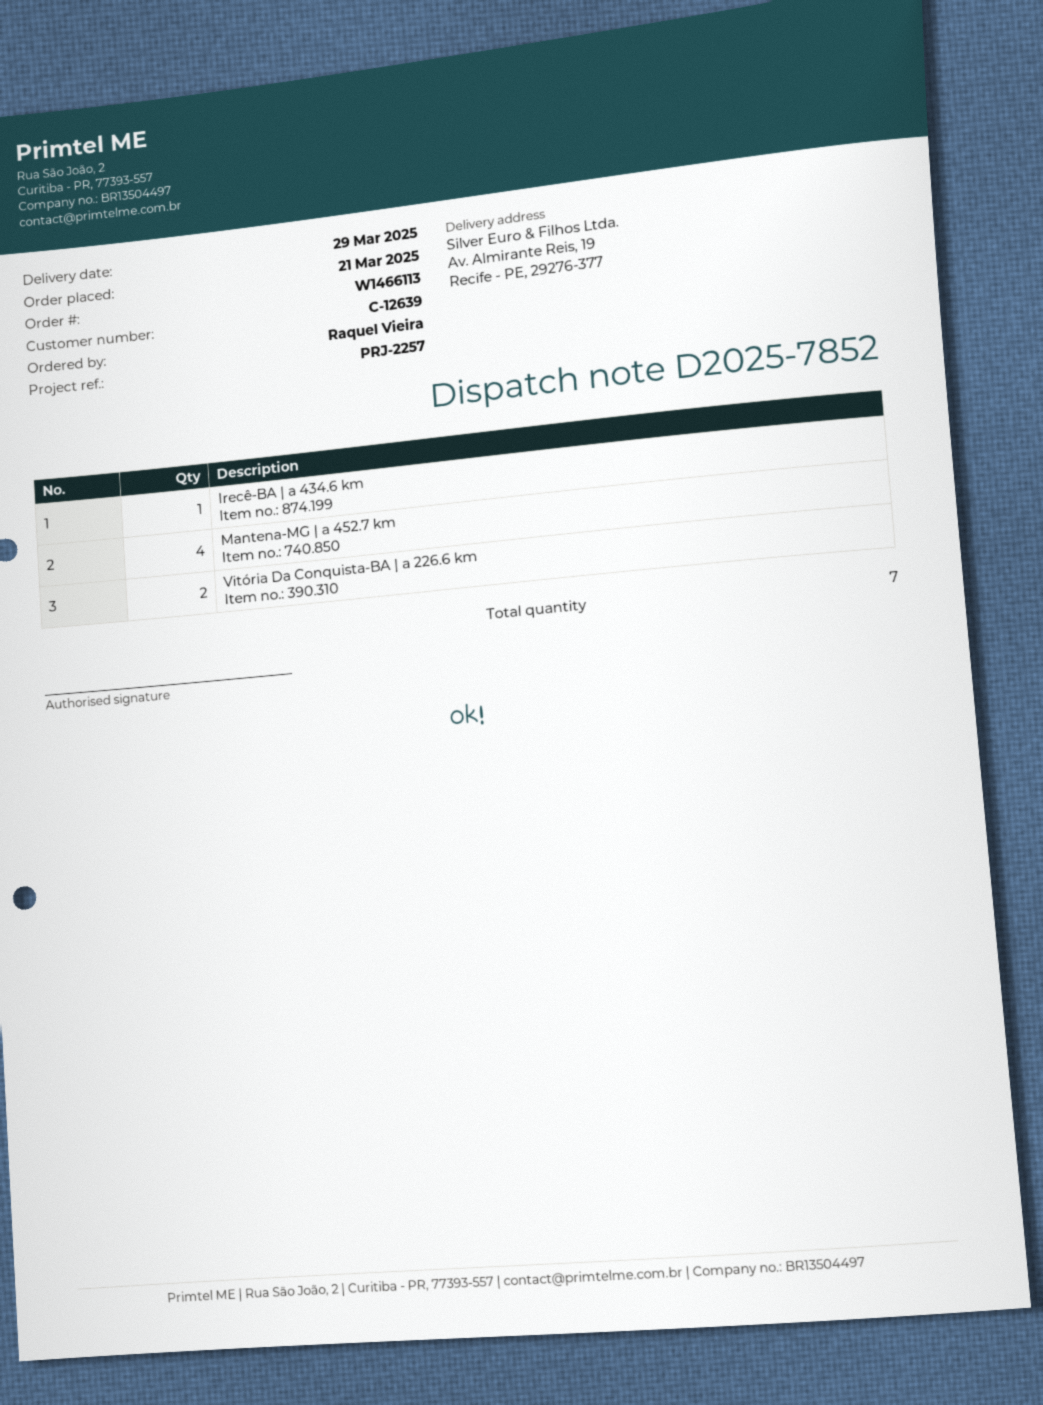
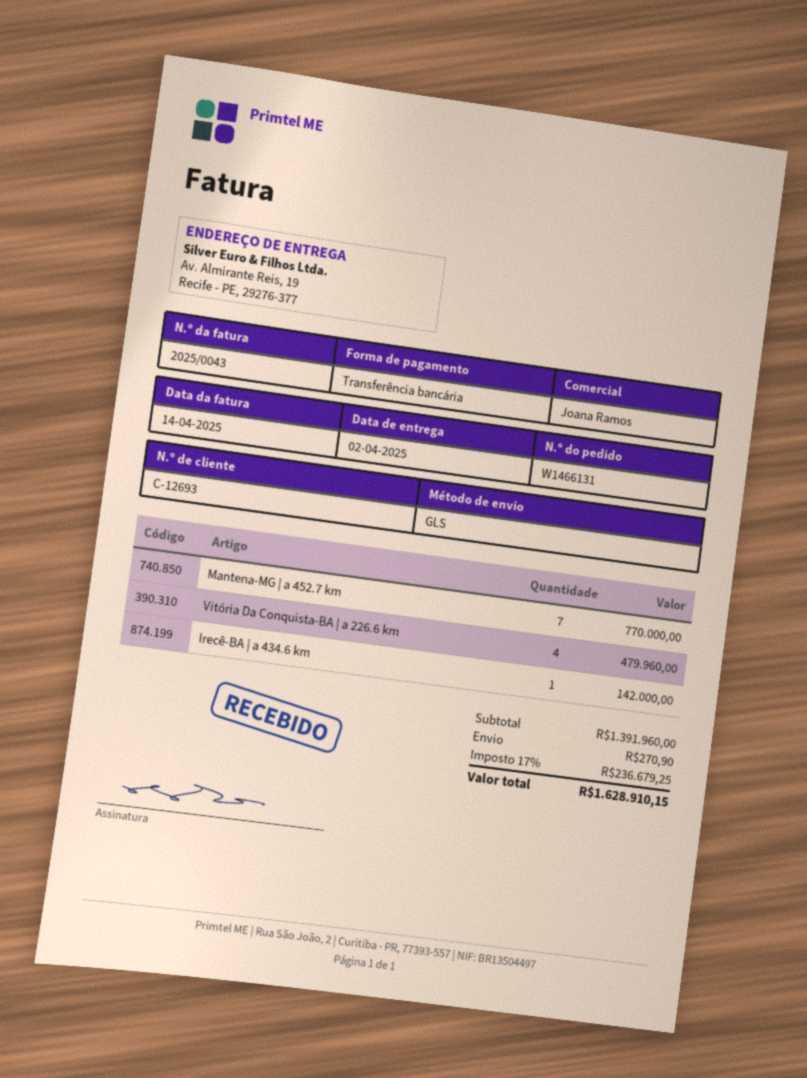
order number: W1466113 -> W1466131
delivery date: 2025-03-29 -> 2025-04-02
customer number: C-12639 -> C-12693
Mantena-MG | a 452.7 km: 4 -> 7
Vitória Da Conquista-BA | a 226.6 km: 2 -> 4

